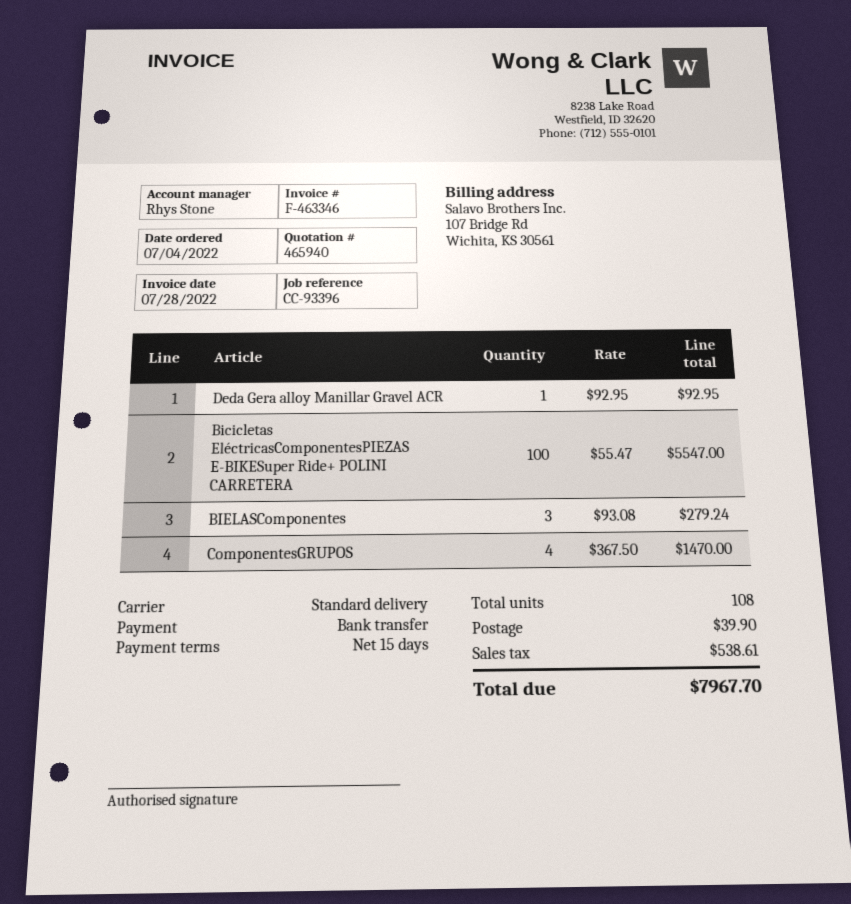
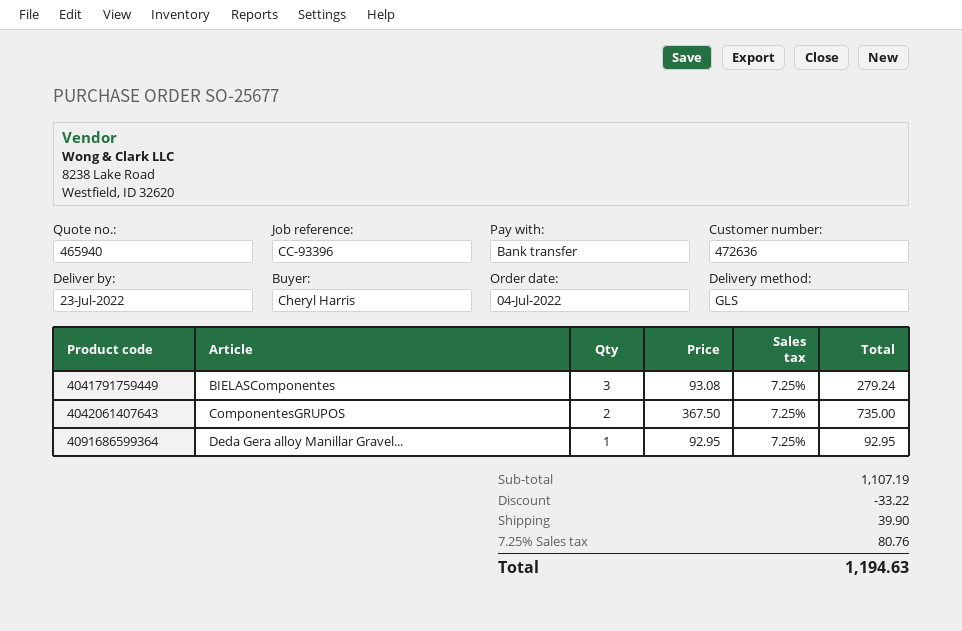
shipping method: standard -> GLS
Bicicletas EléctricasComponentesPIEZAS E-BIKESuper Ride+ POLINI CARRETERA: 100 x 55.47 = 5547.00 -> none
ComponentesGRUPOS: 4 x 367.50 = 1470.00 -> 2 x 367.50 = 735.00
discount: none -> 33.22
tax: 538.61 -> 80.76
total: 7967.70 -> 1194.63

